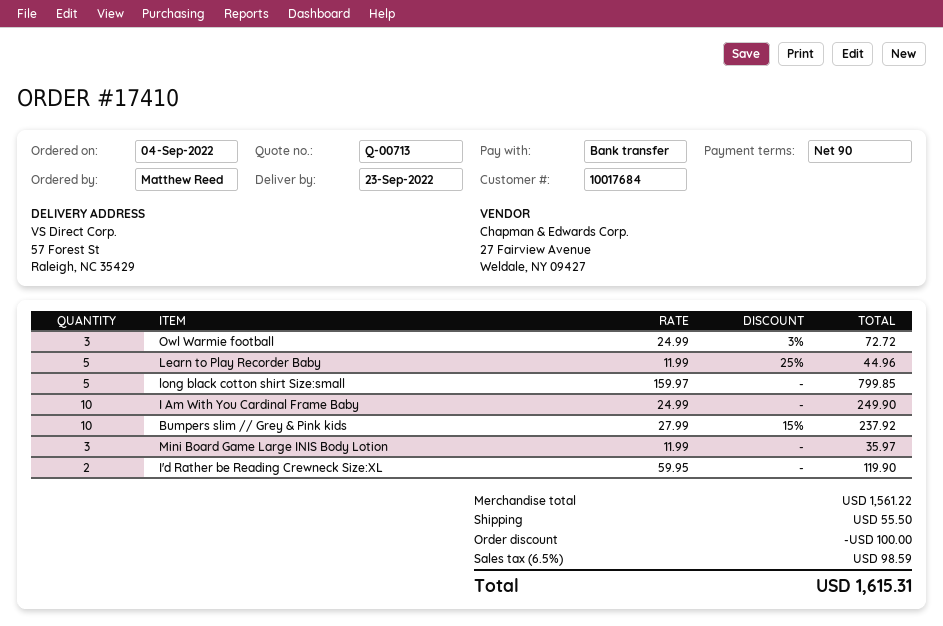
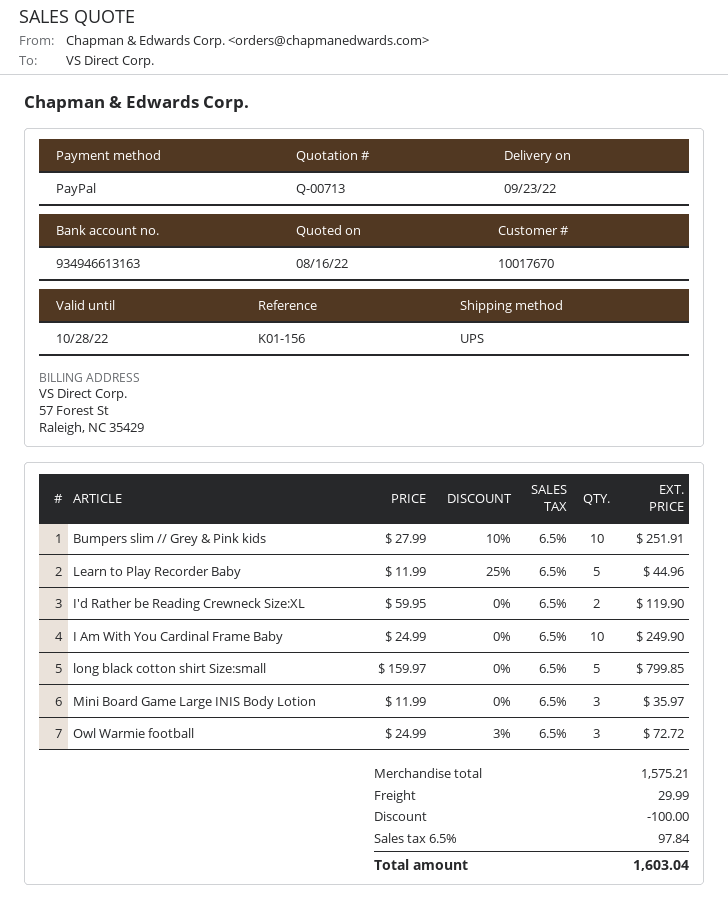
customer number: 10017684 -> 10017670
payment method: bank transfer -> PayPal
Bumpers slim // Grey & Pink kids: 10 x 27.99 - 15% = 237.92 -> 10 x 27.99 - 10% = 251.91
subtotal: 1561.22 -> 1575.21
shipping: 55.50 -> 29.99
tax: 6.5% = 98.59 -> 6.5% = 97.84
total: 1615.31 -> 1603.04

